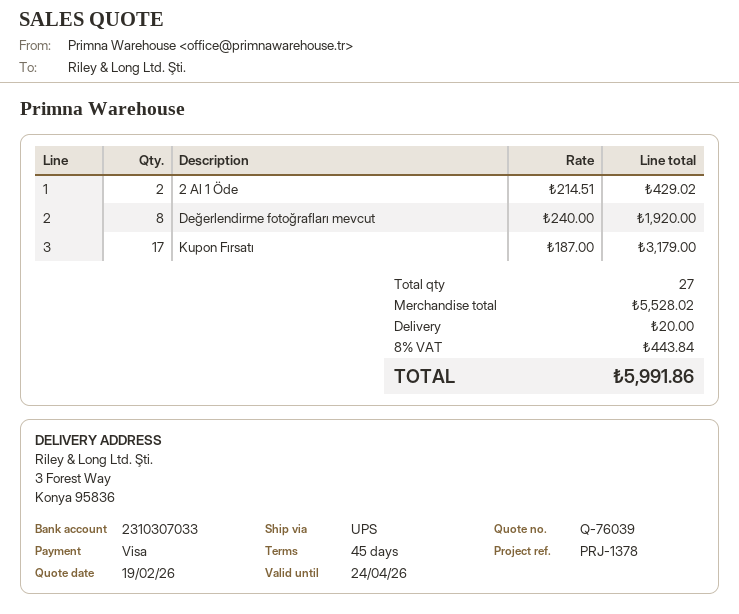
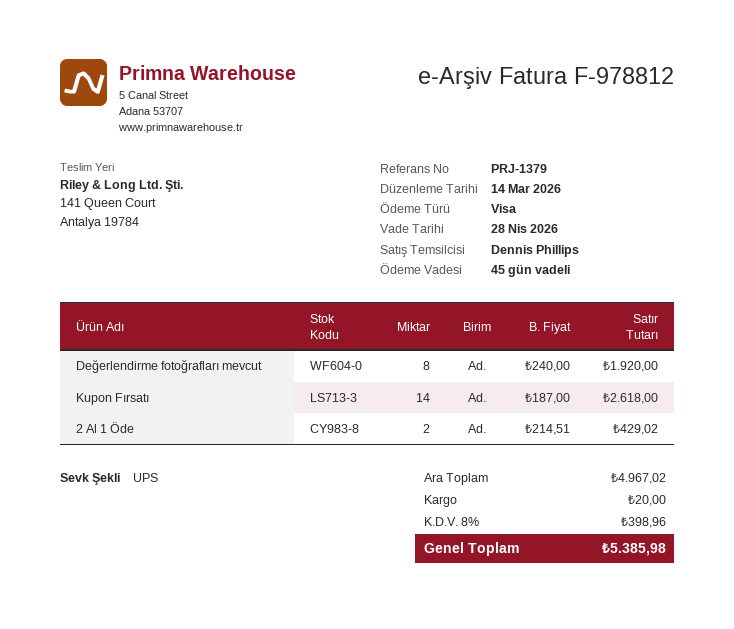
reference: PRJ-1378 -> PRJ-1379
ship to: 3 Forest Way, Konya 95836 -> 141 Queen Court, Antalya 19784
Kupon Fırsatı: 17 x 187.00 = 3179.00 -> 14 x 187.00 = 2618.00
subtotal: 5528.02 -> 4967.02
tax: 8% = 443.84 -> 8% = 398.96
total: 5991.86 -> 5385.98

